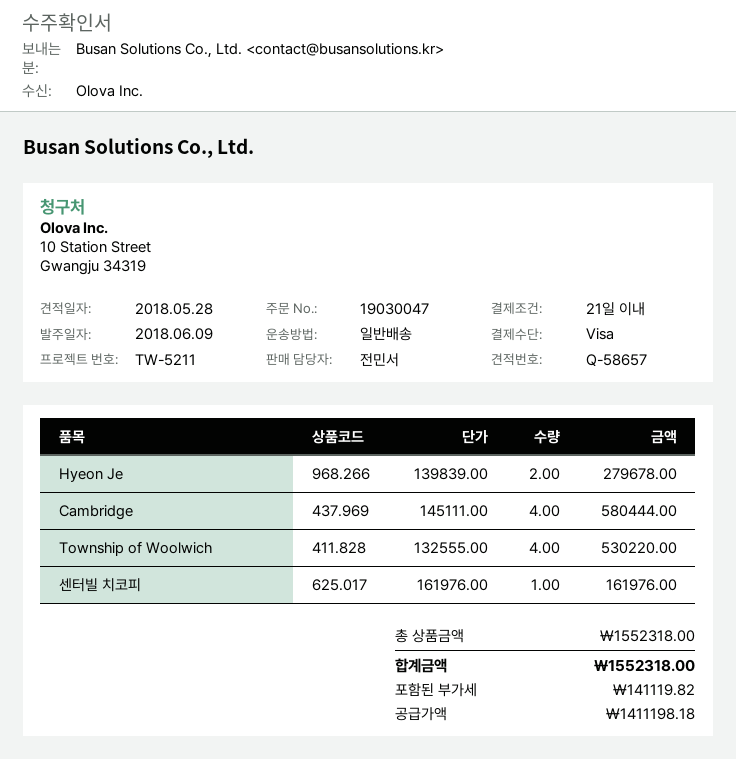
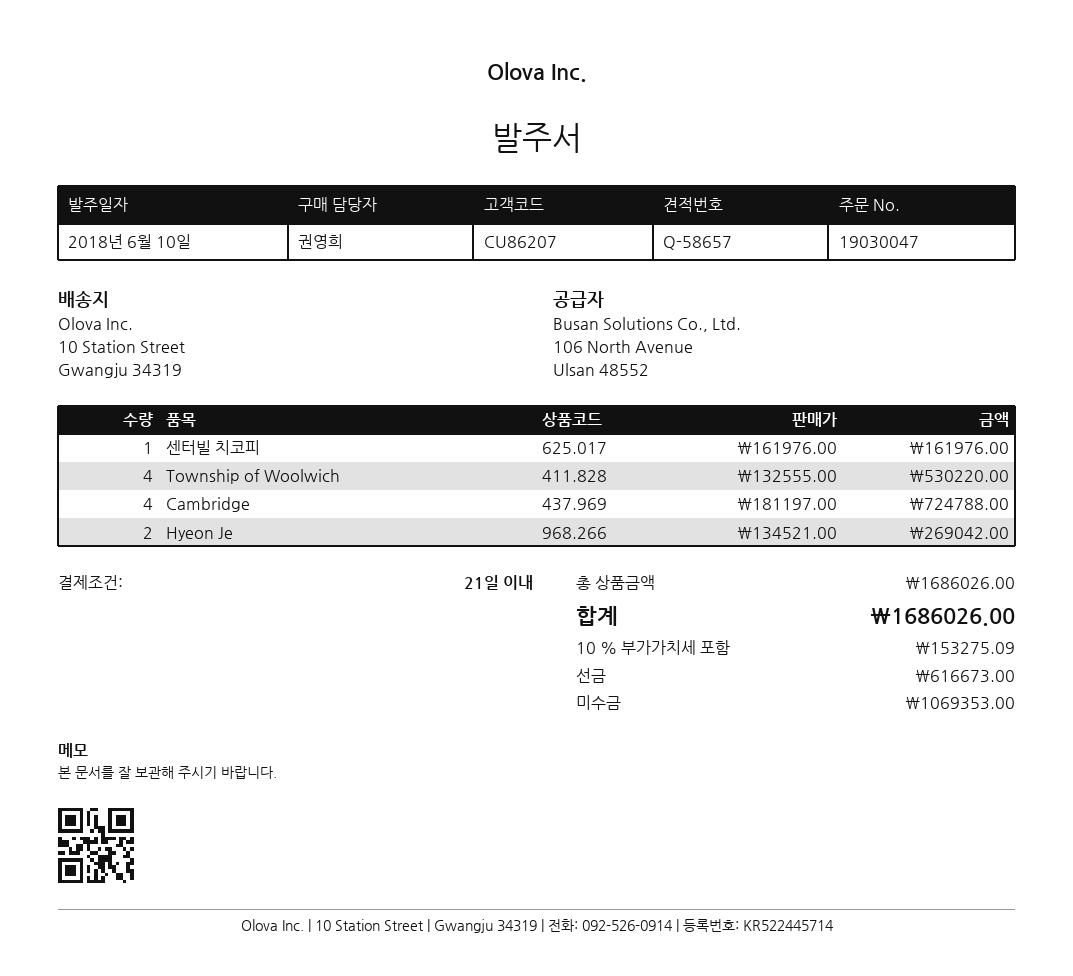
order date: 2018-06-09 -> 2018-06-10
Hyeon Je: 2 x 139839.00 = 279678.00 -> 2 x 134521.00 = 269042.00
Cambridge: 4 x 145111.00 = 580444.00 -> 4 x 181197.00 = 724788.00
subtotal: 1552318.00 -> 1686026.00
tax: 141119.82 -> 153275.09
total: 1552318.00 -> 1686026.00

